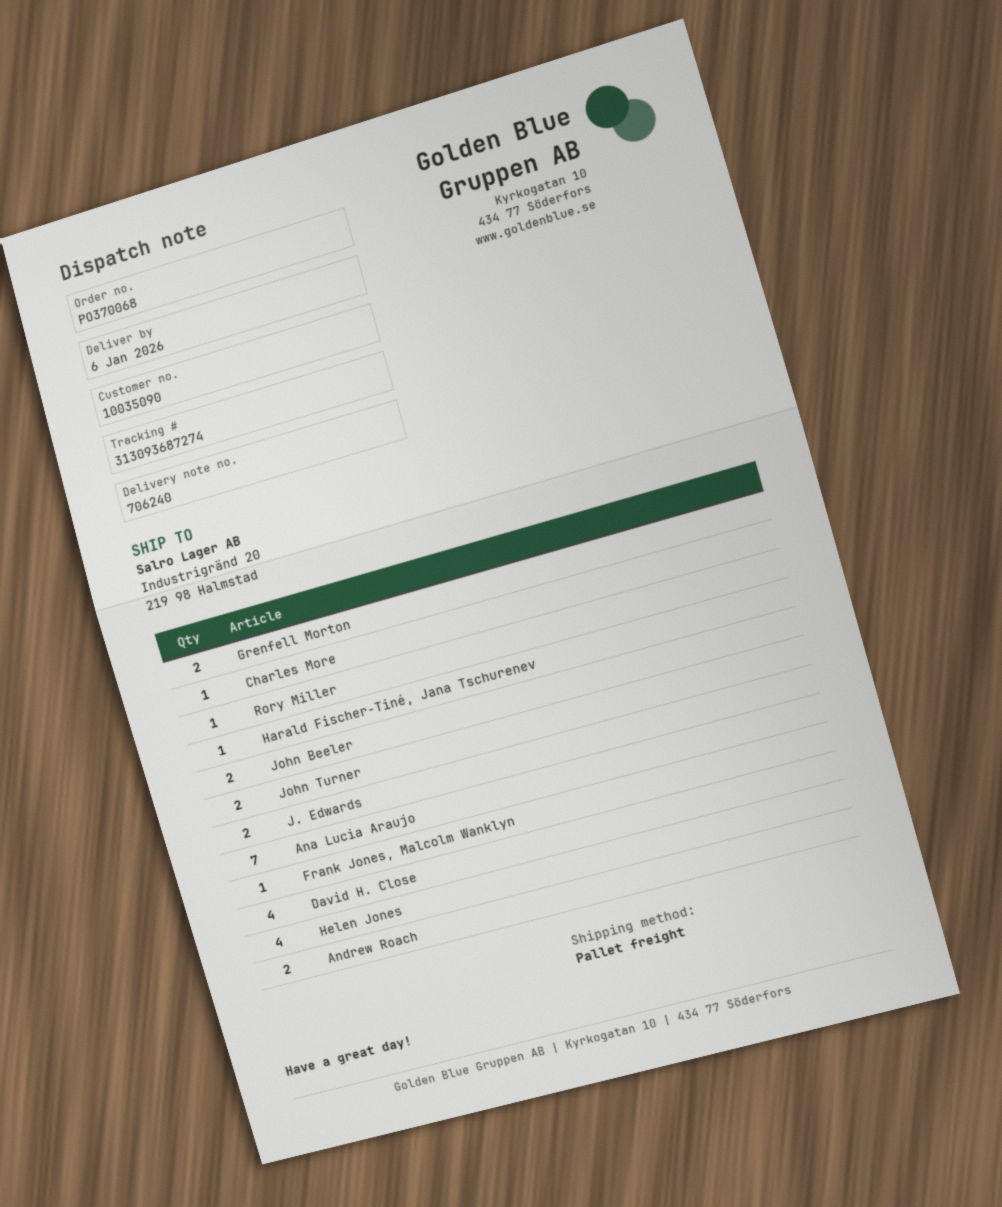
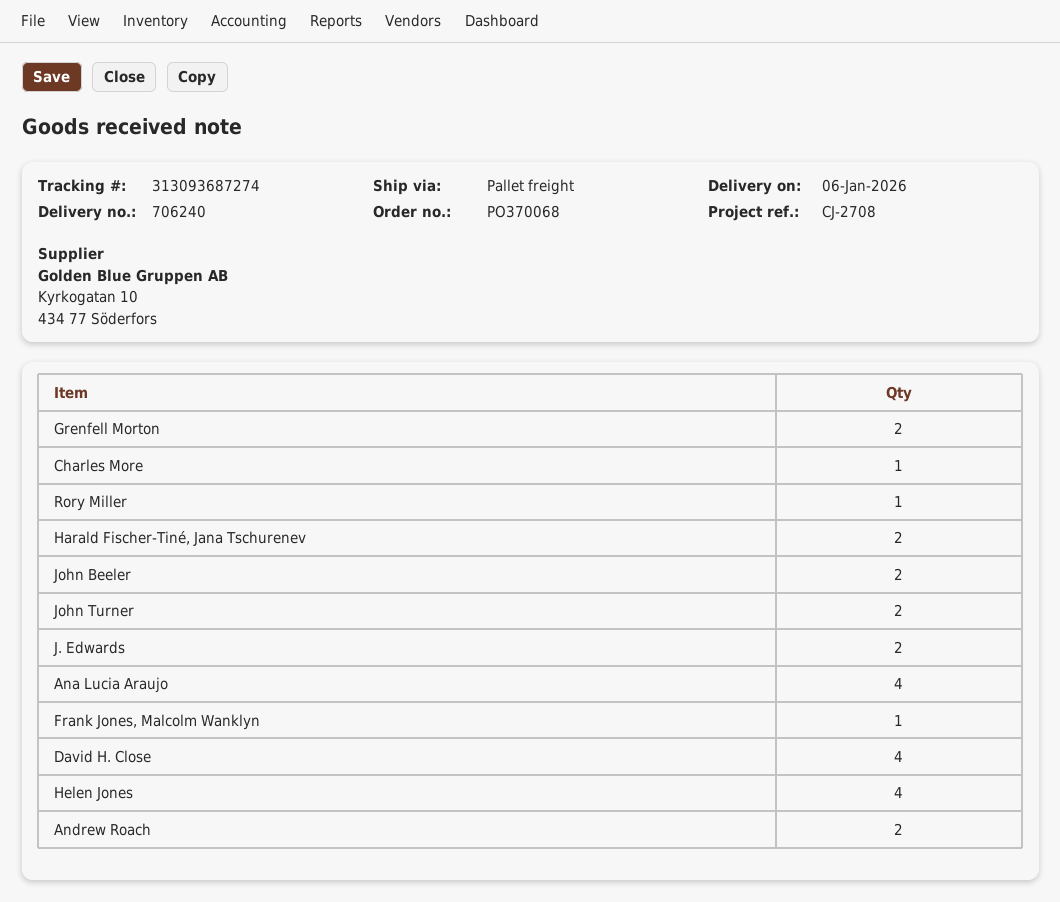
Harald Fischer-Tiné, Jana Tschurenev: 1 -> 2
Ana Lucia Araujo: 7 -> 4

